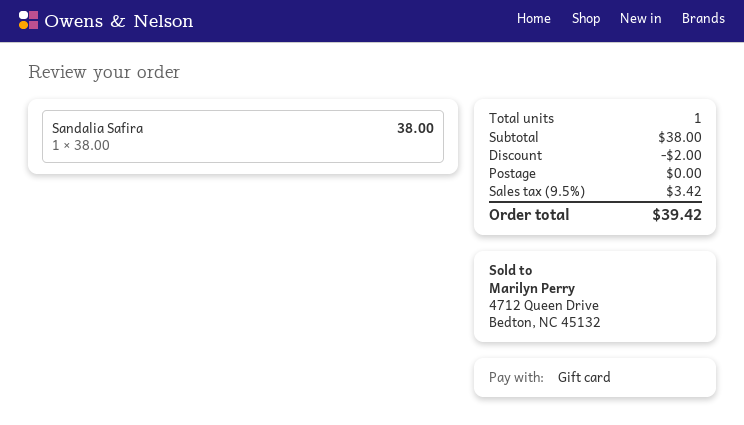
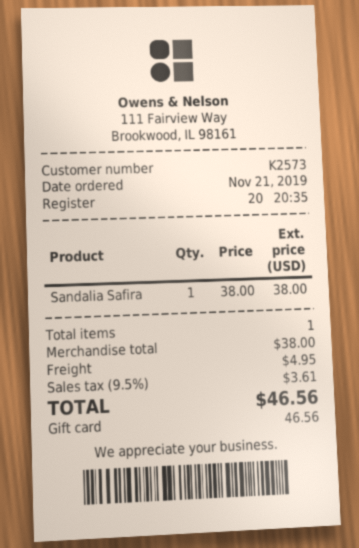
discount: 2.00 -> none
shipping: 0.00 -> 4.95
tax: 9.5% = 3.42 -> 9.5% = 3.61
total: 39.42 -> 46.56

